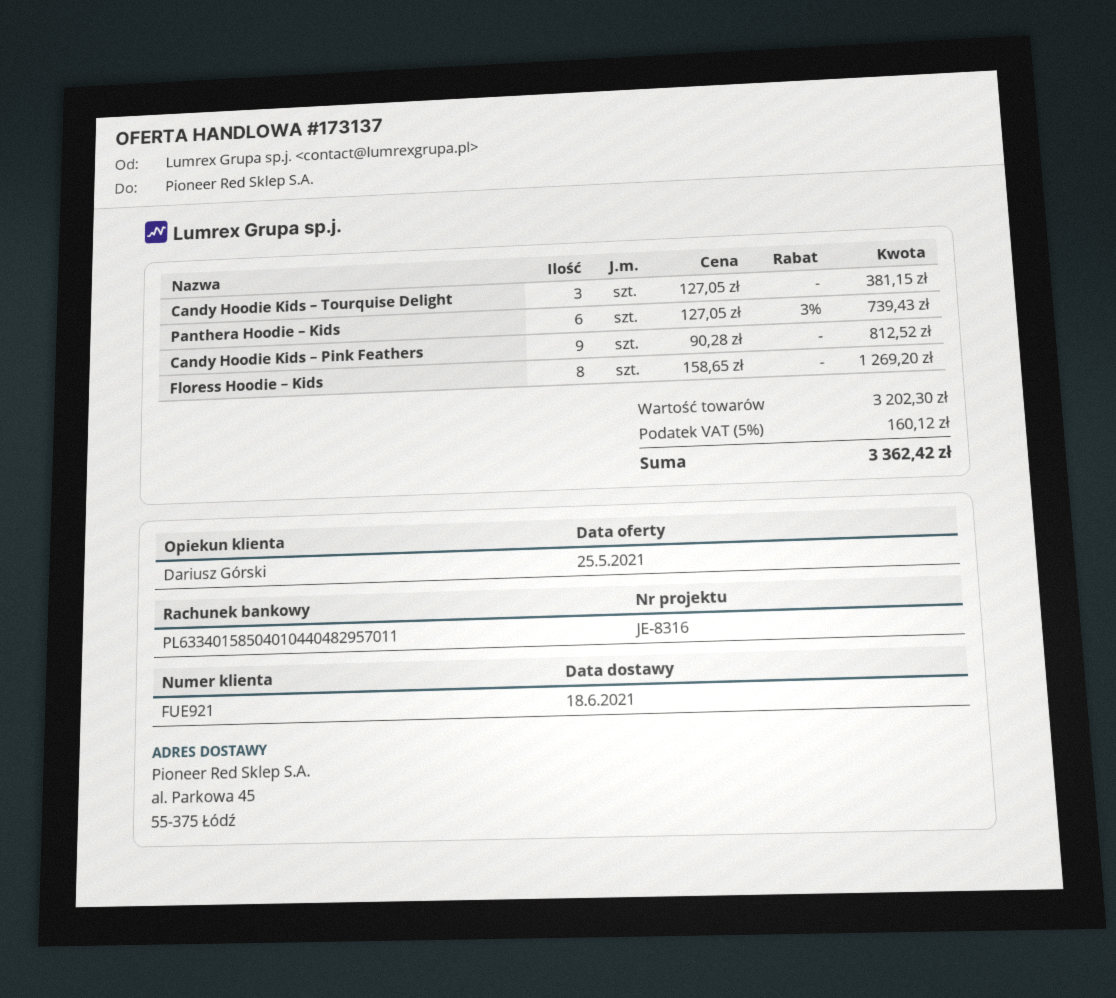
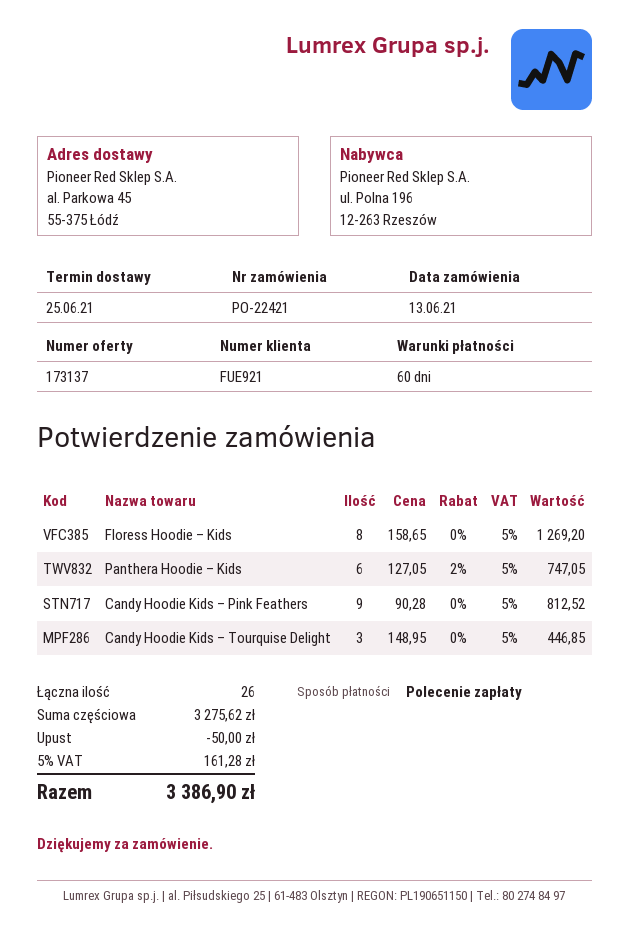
delivery date: 2021-06-18 -> 2021-06-25
Candy Hoodie Kids – Tourquise Delight: 3 x 127.05 = 381.15 -> 3 x 148.95 = 446.85
Panthera Hoodie – Kids: 6 x 127.05 - 3% = 739.43 -> 6 x 127.05 - 2% = 747.05
subtotal: 3202.30 -> 3275.62
discount: none -> 50.00
tax: 5% = 160.12 -> 5% = 161.28
total: 3362.42 -> 3386.90

